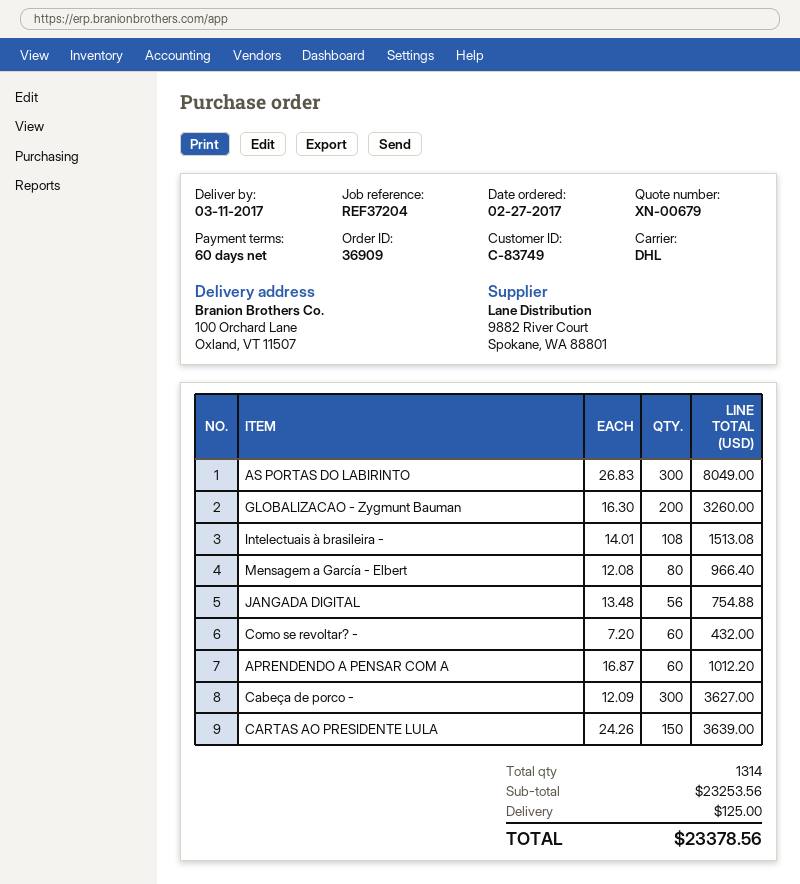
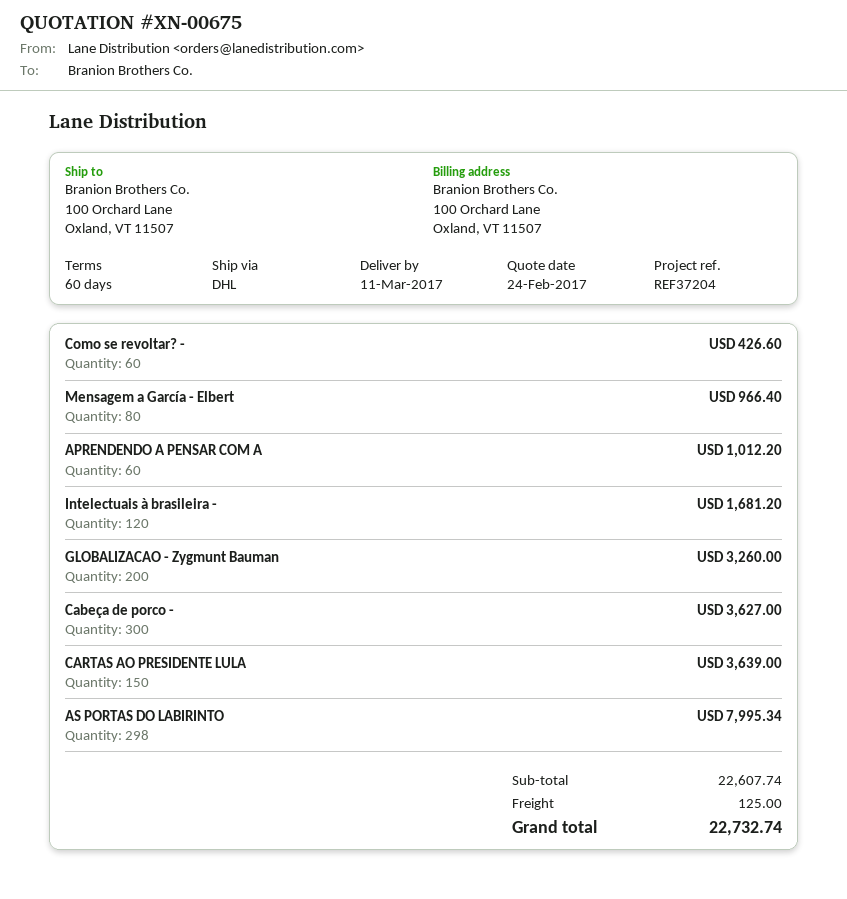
quote number: XN-00679 -> XN-00675
AS PORTAS DO LABIRINTO: 300 for 8049.00 -> 298 for 7995.34
Intelectuais à brasileira -: 108 for 1513.08 -> 120 for 1681.20
JANGADA DIGITAL: 56 for 754.88 -> none
Como se revoltar? -: 60 for 432.00 -> 60 for 426.60
subtotal: 23253.56 -> 22607.74
total: 23378.56 -> 22732.74

